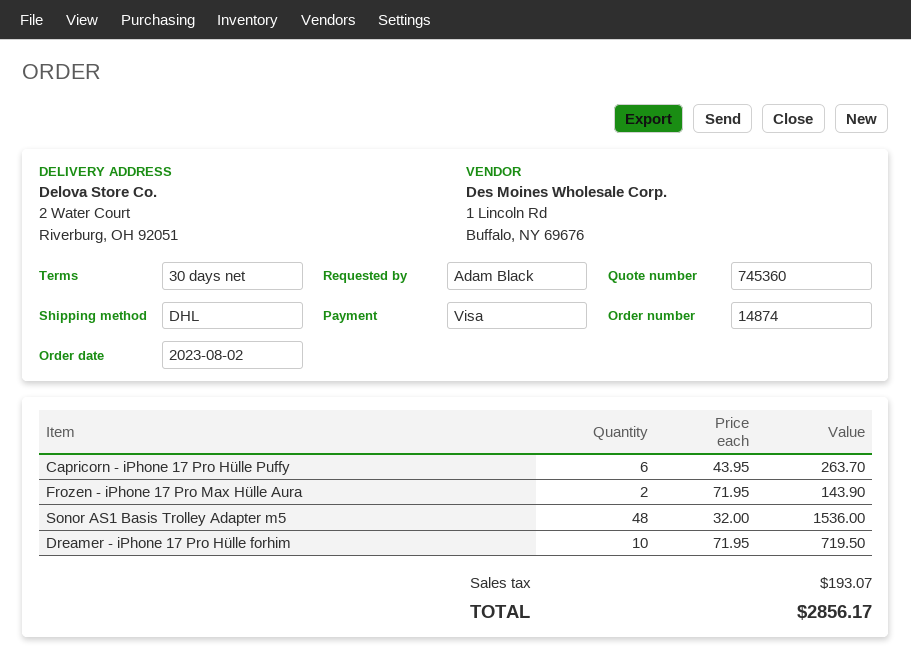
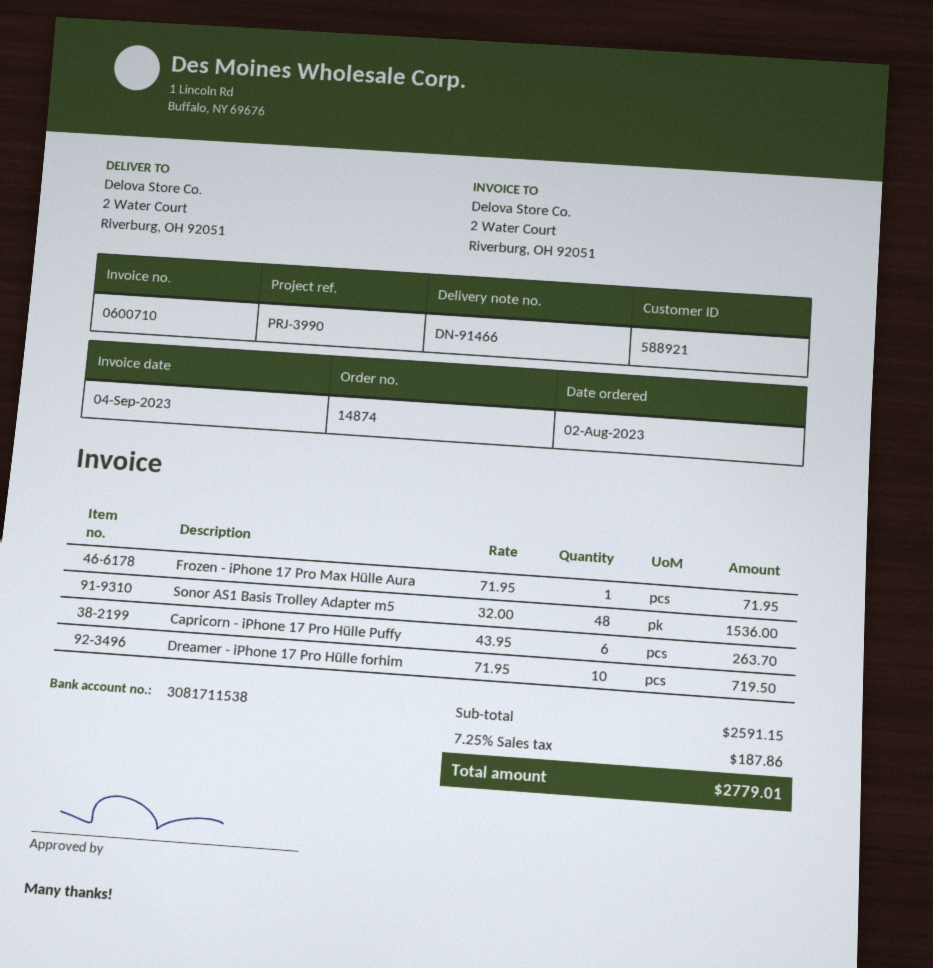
Frozen - iPhone 17 Pro Max Hülle Aura: 2 x 71.95 = 143.90 -> 1 x 71.95 = 71.95
tax: 193.07 -> 187.86
total: 2856.17 -> 2779.01

